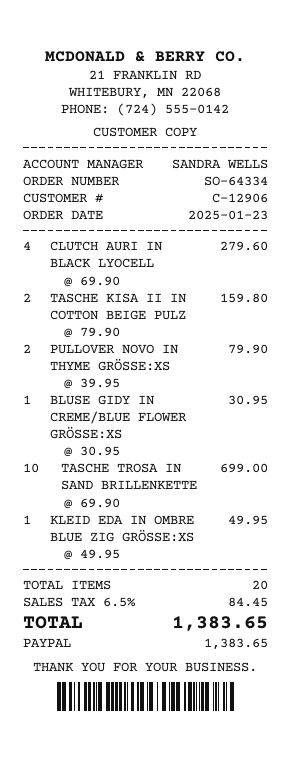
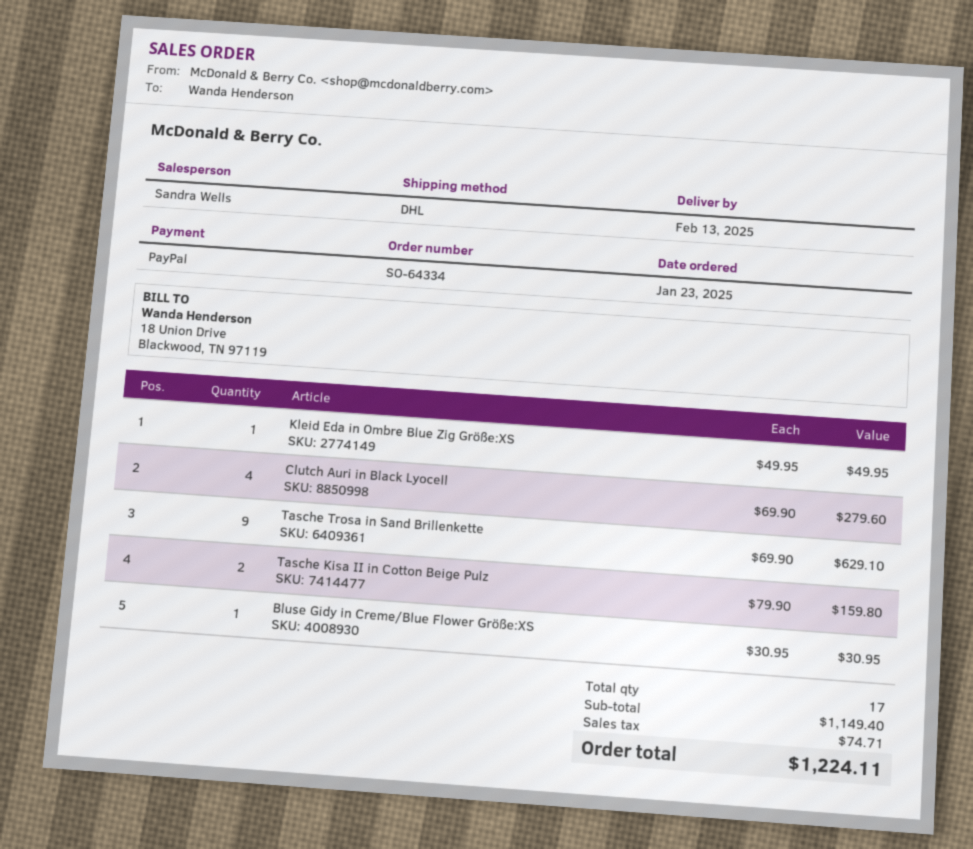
PULLOVER NOVO IN THYME GRÖSSE:XS: 2 x 39.95 = 79.90 -> none
TASCHE TROSA IN SAND BRILLENKETTE: 10 x 69.90 = 699.00 -> 9 x 69.90 = 629.10
total quantity: 20 -> 17
tax: 84.45 -> 74.71
total: 1383.65 -> 1224.11

